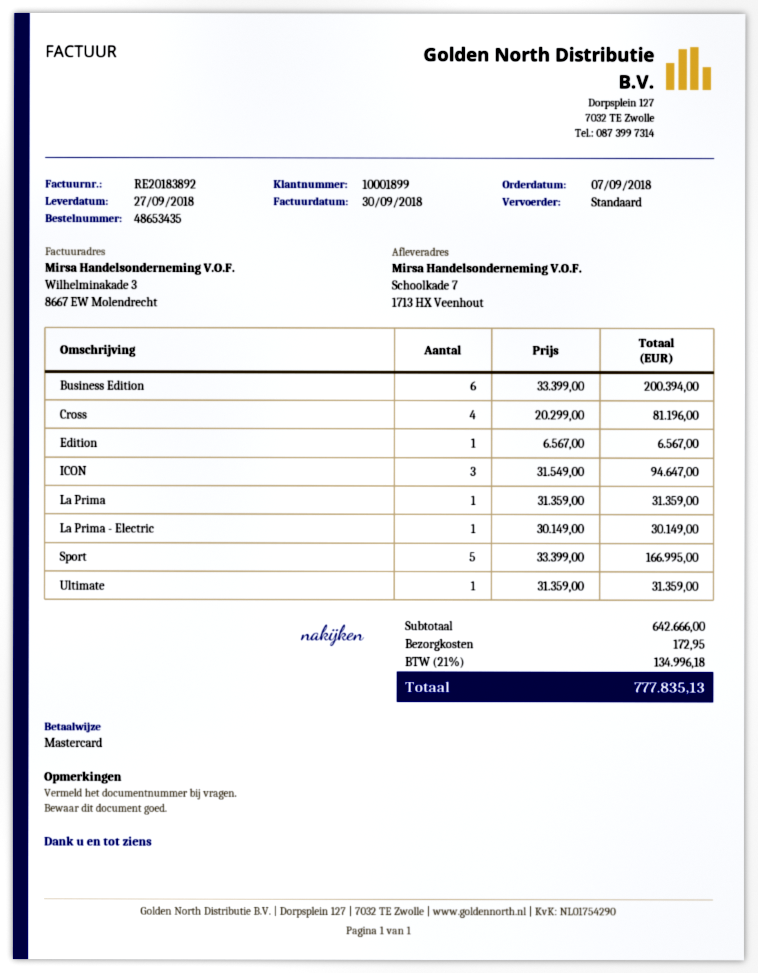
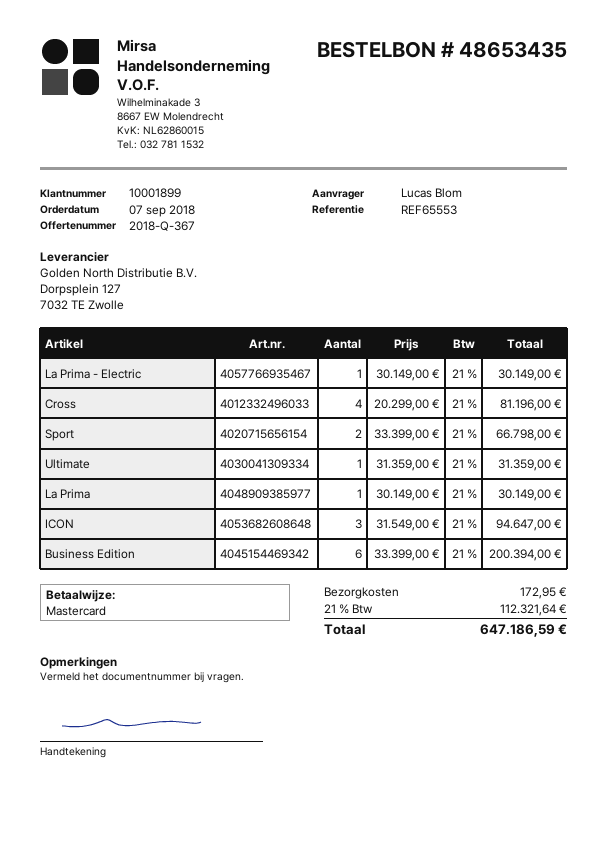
Edition: 1 x 6567.00 = 6567.00 -> none
La Prima: 1 x 31359.00 = 31359.00 -> 1 x 30149.00 = 30149.00
Sport: 5 x 33399.00 = 166995.00 -> 2 x 33399.00 = 66798.00
tax: 21% = 134996.18 -> 21% = 112321.64
total: 777835.13 -> 647186.59

